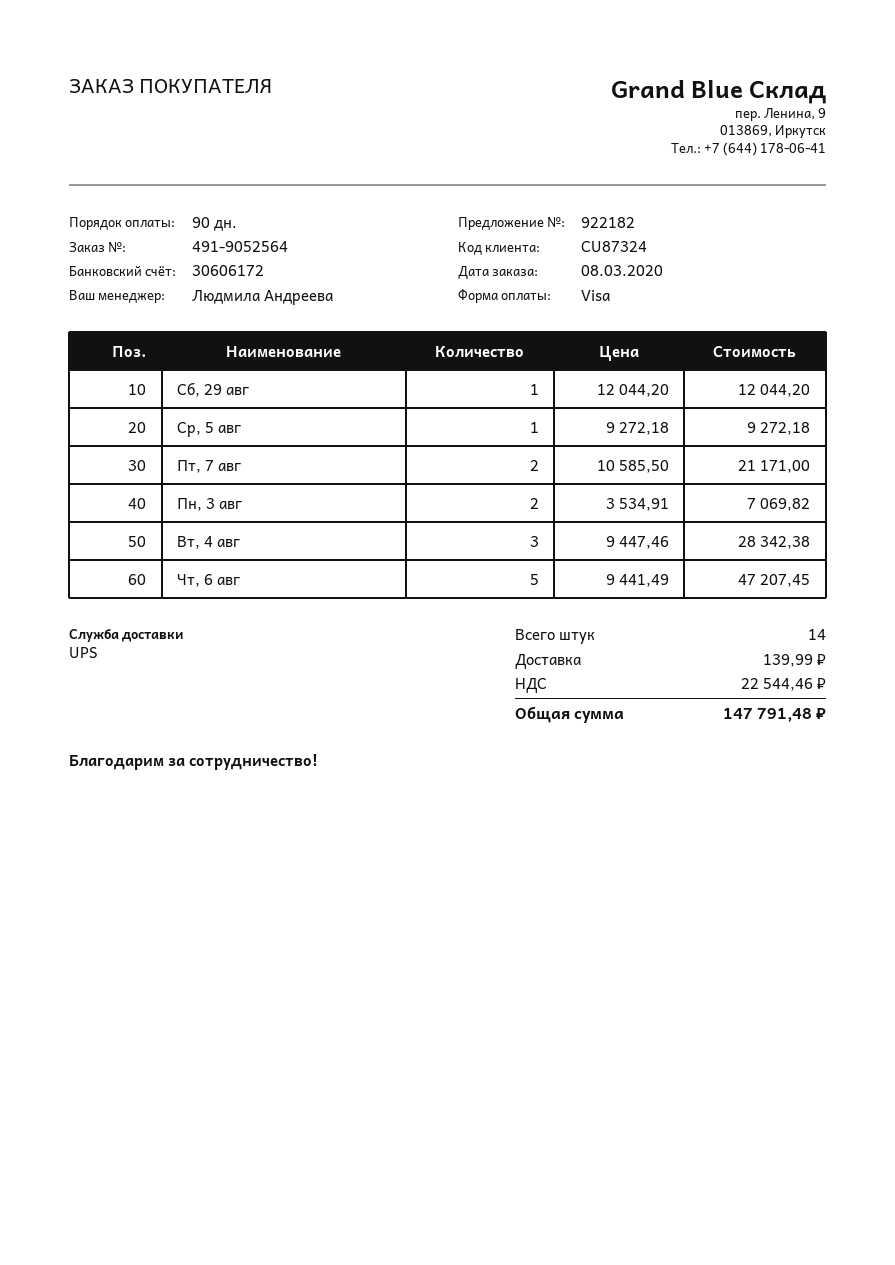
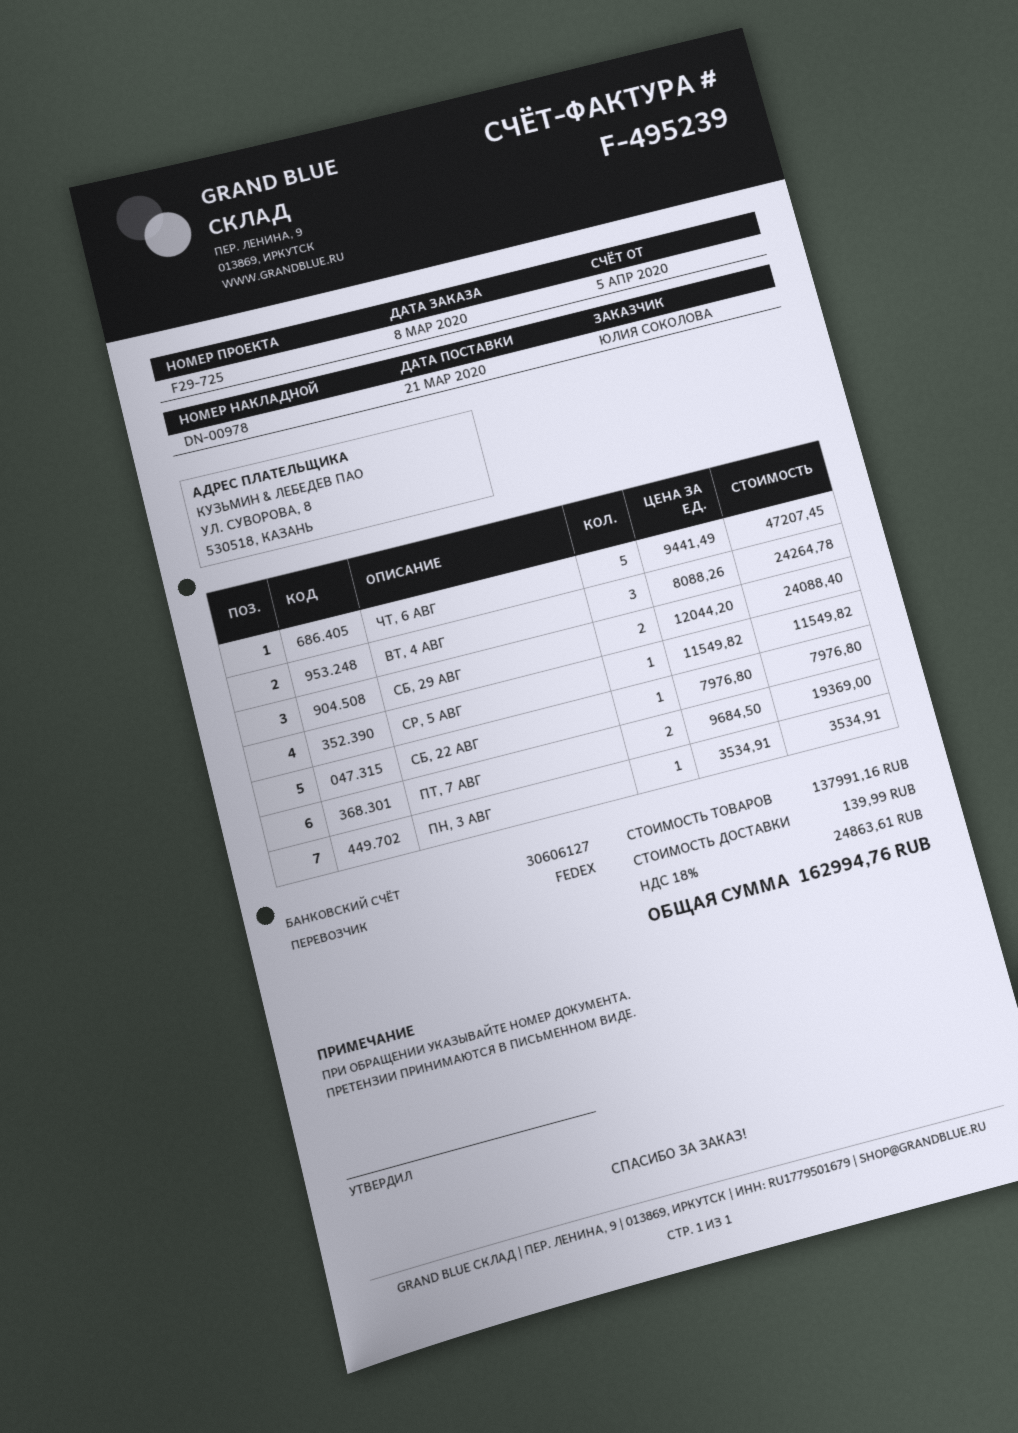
bank account: 30606172 -> 30606127
shipping method: UPS -> FedEx
Сб, 29 авг: 1 x 12044.20 = 12044.20 -> 2 x 12044.20 = 24088.40
Ср, 5 авг: 1 x 9272.18 = 9272.18 -> 1 x 11549.82 = 11549.82
Пт, 7 авг: 2 x 10585.50 = 21171.00 -> 2 x 9684.50 = 19369.00
Пн, 3 авг: 2 x 3534.91 = 7069.82 -> 1 x 3534.91 = 3534.91
Вт, 4 авг: 3 x 9447.46 = 28342.38 -> 3 x 8088.26 = 24264.78
СБ, 22 АВГ: none -> 1 x 7976.80 = 7976.80
tax: 22544.46 -> 24863.61
total: 147791.48 -> 162994.76

